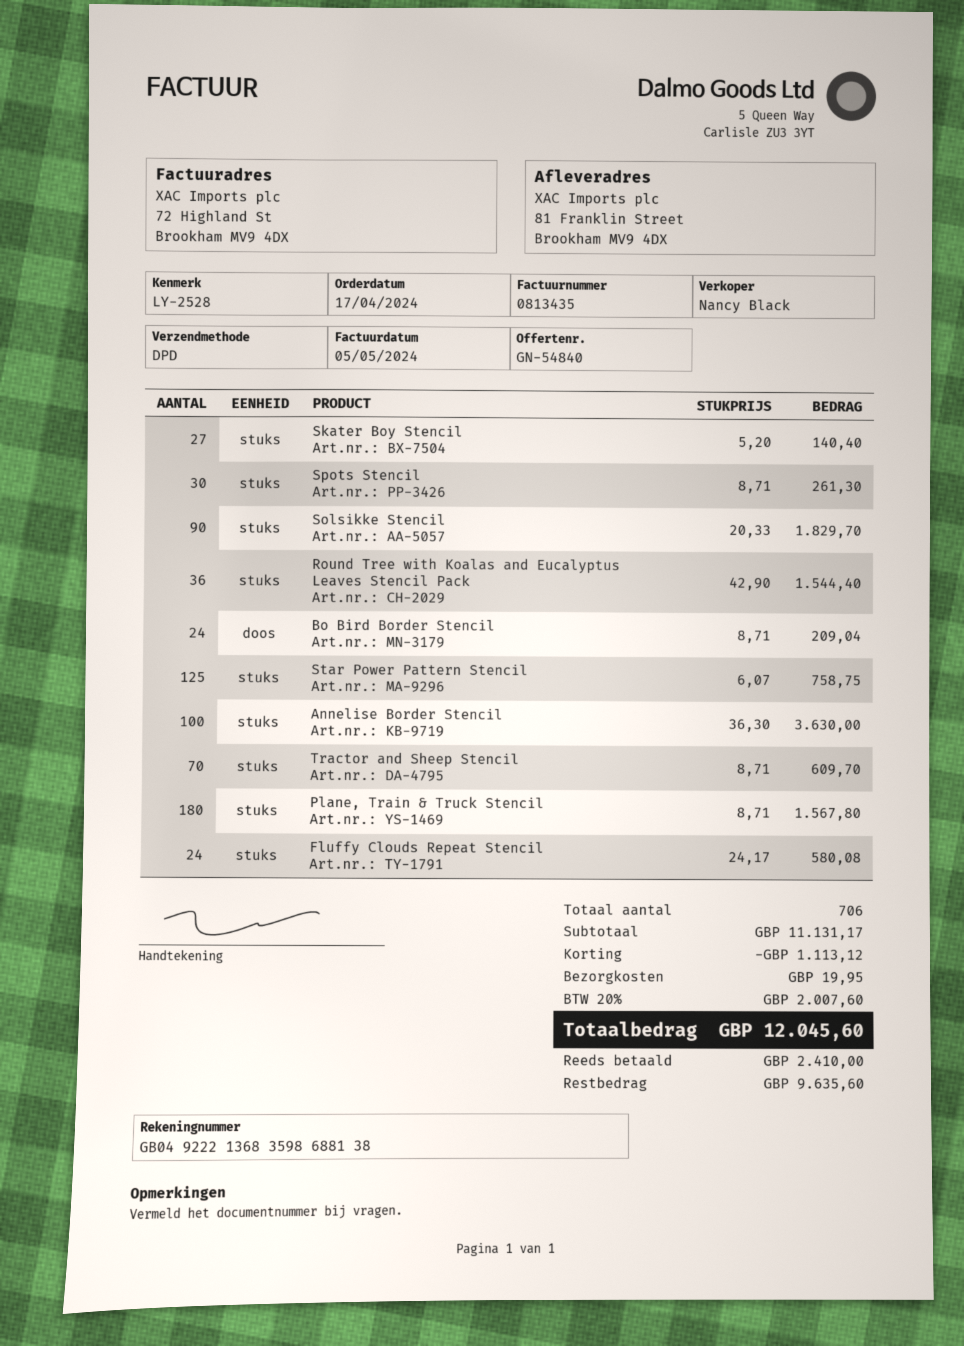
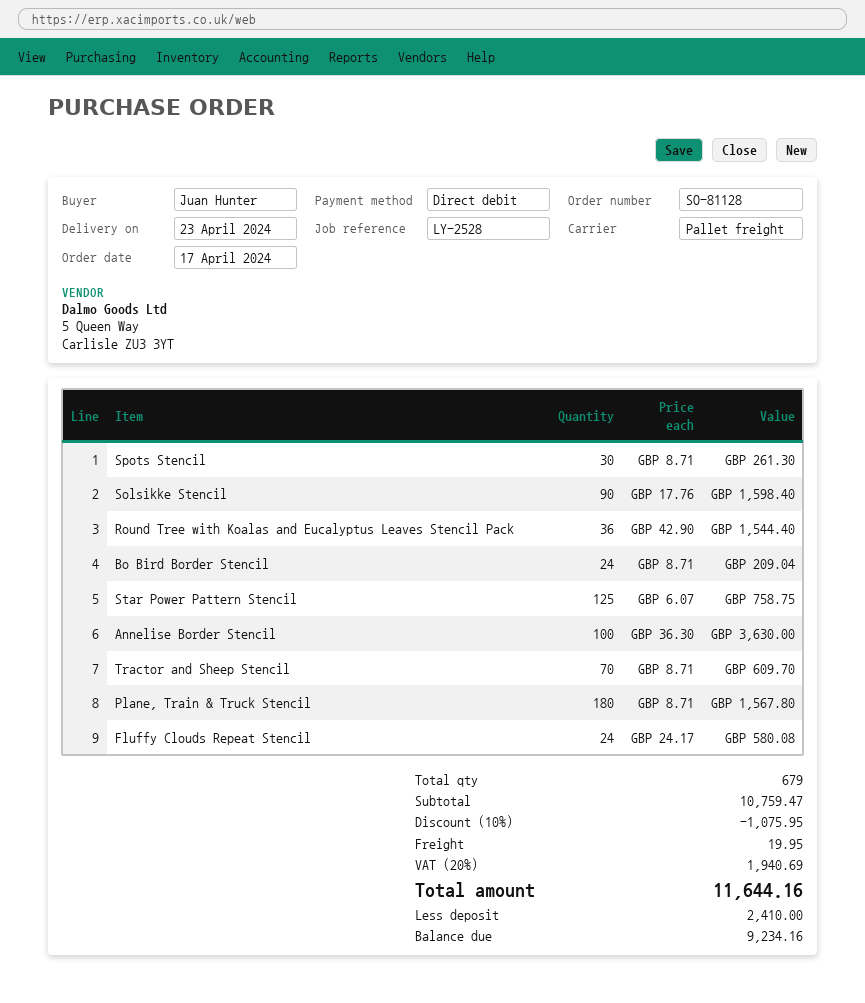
shipping method: DPD -> pallet freight
Skater Boy Stencil: 27 x 5.20 = 140.40 -> none
Solsikke Stencil: 90 x 20.33 = 1829.70 -> 90 x 17.76 = 1598.40
total quantity: 706 -> 679
subtotal: 11131.17 -> 10759.47
discount: 1113.12 -> 1075.95
tax: 20% = 2007.60 -> 20% = 1940.69
total: 12045.60 -> 11644.16
balance: 9635.60 -> 9234.16

